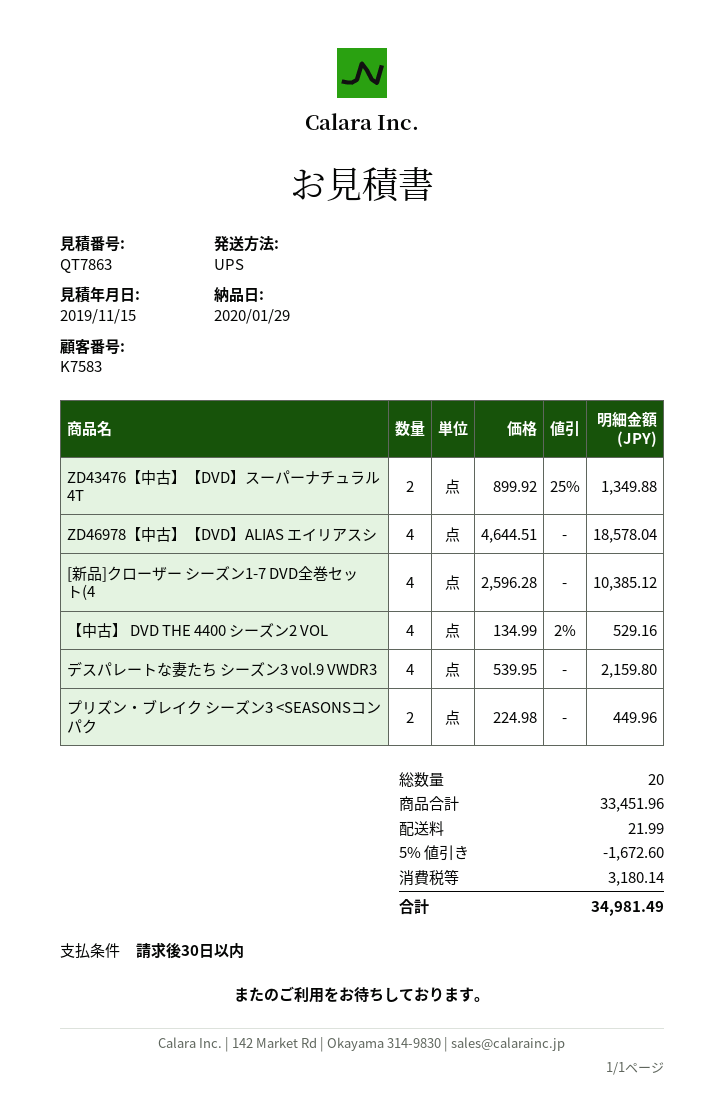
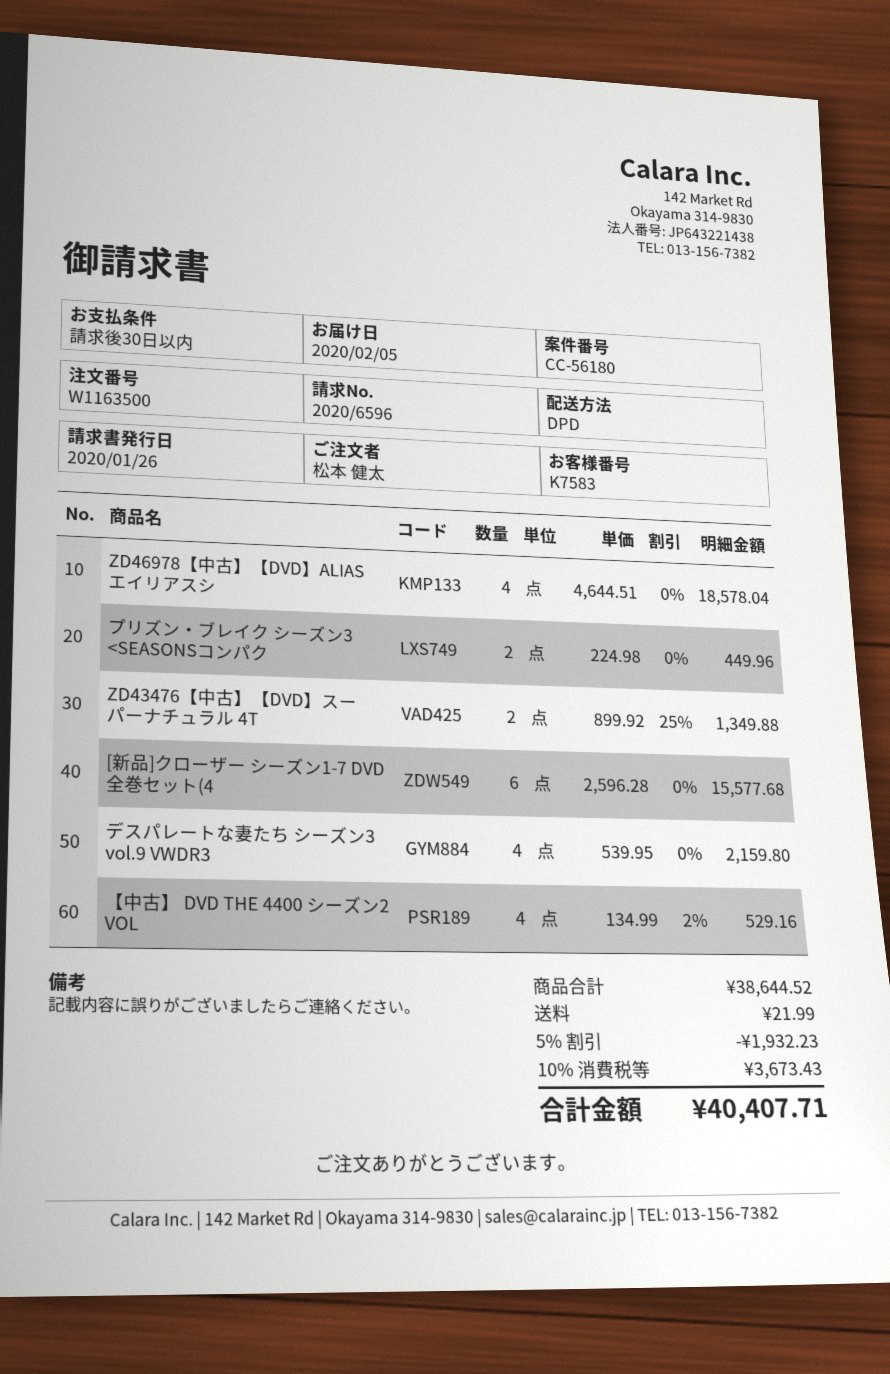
delivery date: 2020-01-29 -> 2020-02-05
shipping method: UPS -> DPD
[新品]クローザー シーズン1-7 DVD全巻セット(4: 4 x 2596.28 = 10385.12 -> 6 x 2596.28 = 15577.68
subtotal: 33451.96 -> 38644.52
discount: 5% = 1672.60 -> 5% = 1932.23
tax: 3180.14 -> 3673.43
total: 34981.49 -> 40407.71

